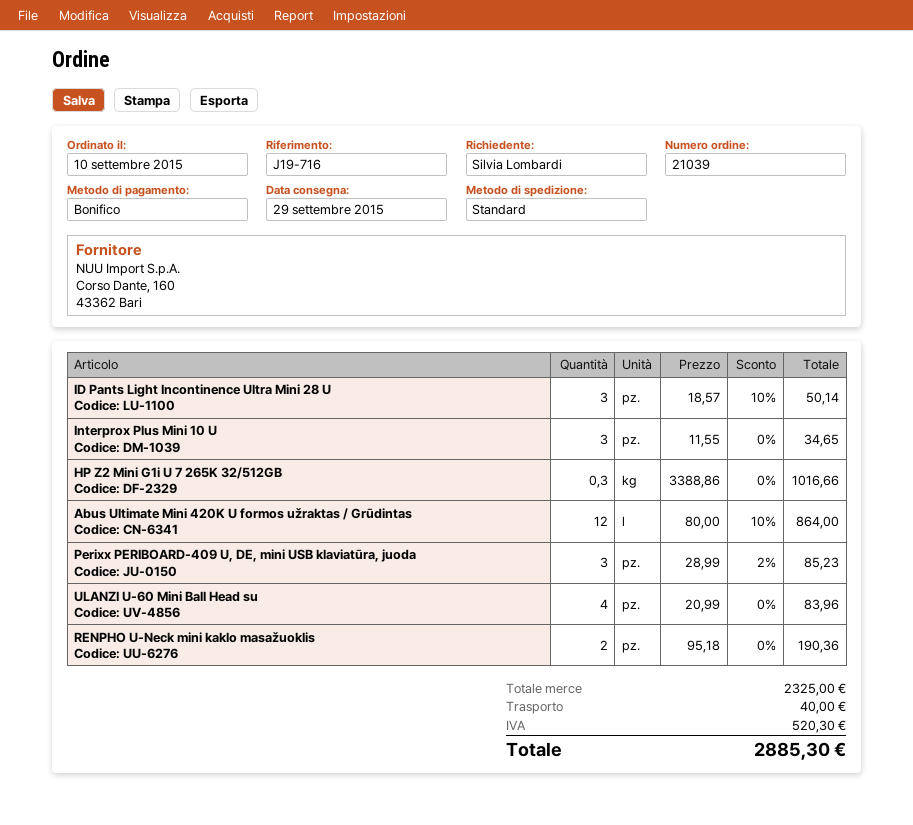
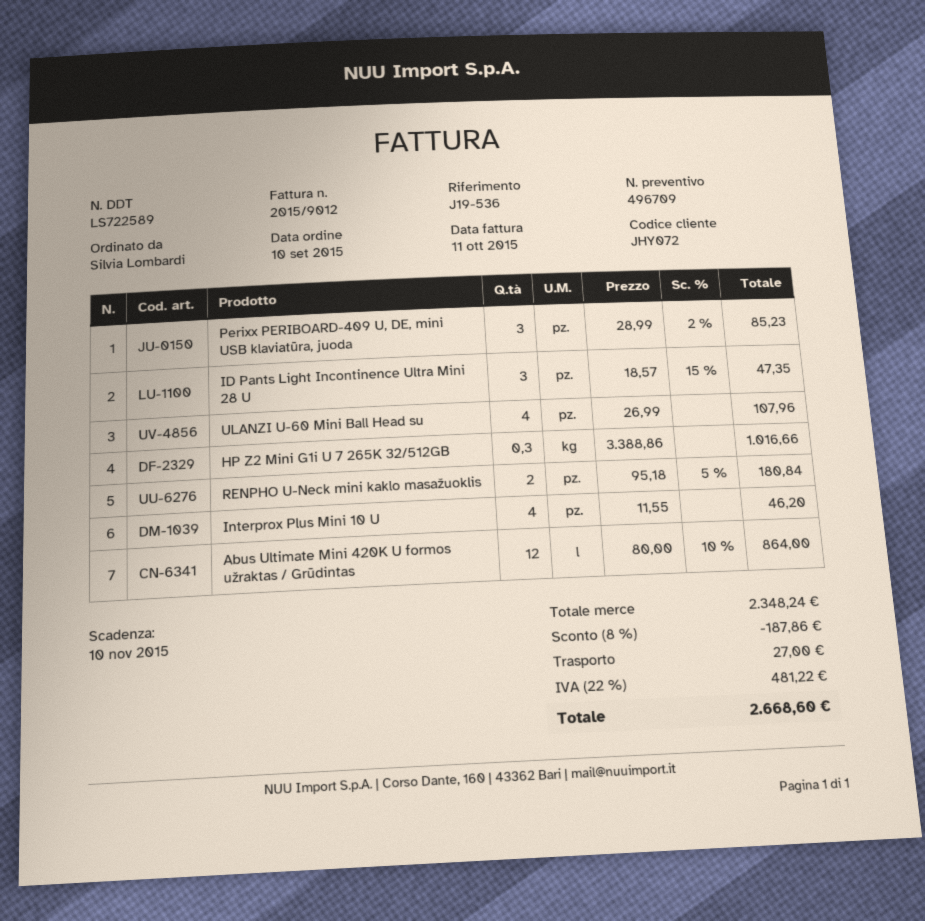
reference: J19-716 -> J19-536
ID Pants Light Incontinence Ultra Mini 28 U: 3 x 18.57 - 10% = 50.14 -> 3 x 18.57 - 15% = 47.35
Interprox Plus Mini 10 U: 3 x 11.55 = 34.65 -> 4 x 11.55 = 46.20
ULANZI U-60 Mini Ball Head su: 4 x 20.99 = 83.96 -> 4 x 26.99 = 107.96
RENPHO U-Neck mini kaklo masažuoklis: 2 x 95.18 = 190.36 -> 2 x 95.18 - 5% = 180.84
subtotal: 2325.00 -> 2348.24
discount: none -> 8% = 187.86
shipping: 40.00 -> 27.00
tax: 520.30 -> 481.22
total: 2885.30 -> 2668.60

